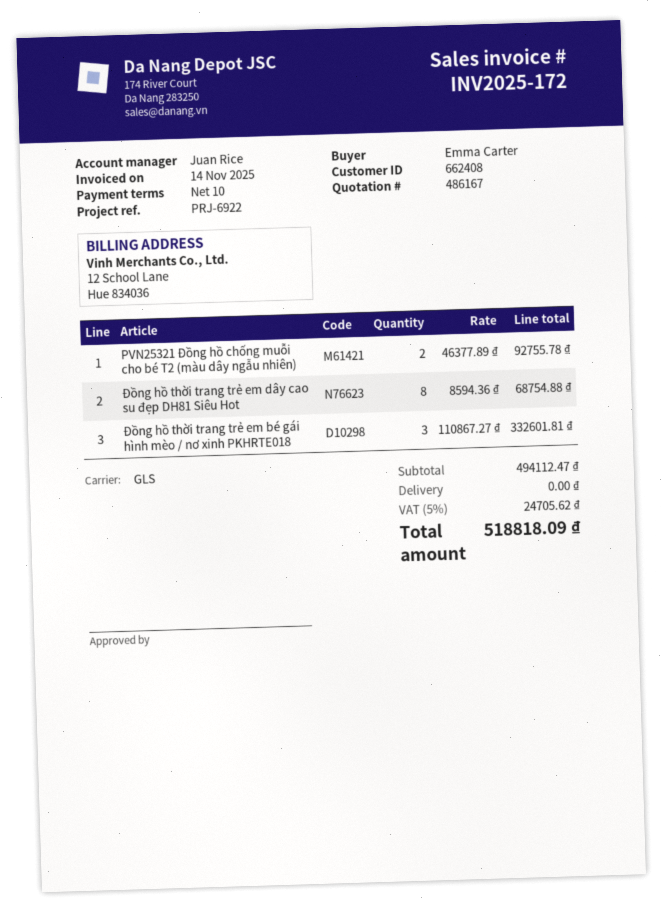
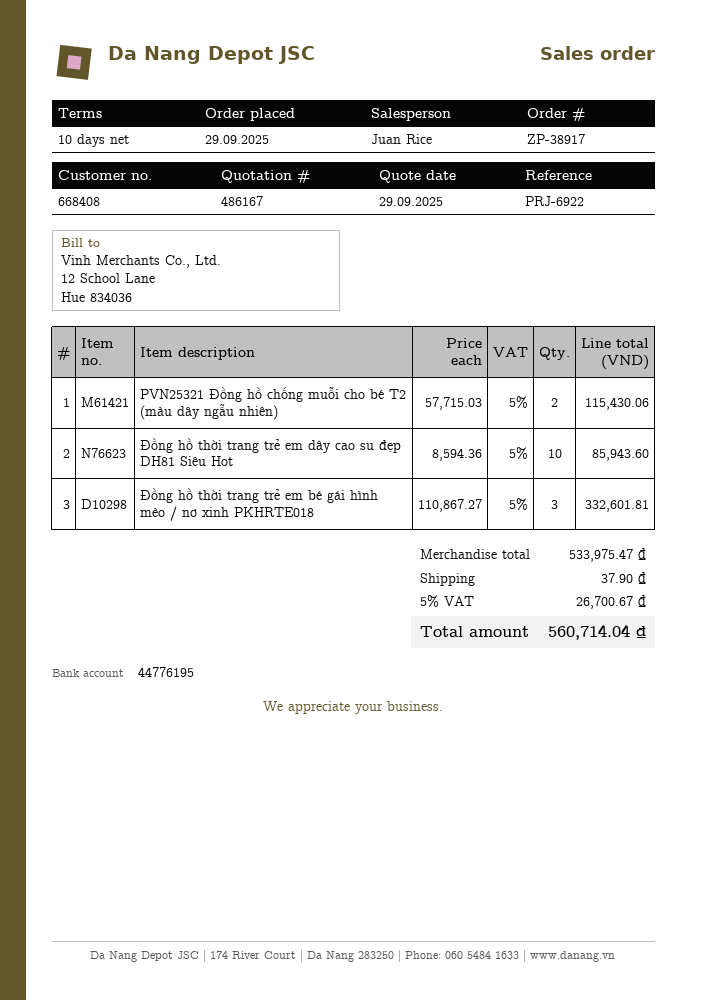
customer number: 662408 -> 668408
PVN25321 Đồng hồ chống muỗi cho bé T2 (màu dây ngẫu nhiên): 2 x 46377.89 = 92755.78 -> 2 x 57715.03 = 115430.06
Đồng hồ thời trang trẻ em dây cao su đẹp DH81 Siêu Hot: 8 x 8594.36 = 68754.88 -> 10 x 8594.36 = 85943.60
subtotal: 494112.47 -> 533975.47
shipping: 0.00 -> 37.90
tax: 5% = 24705.62 -> 5% = 26700.67
total: 518818.09 -> 560714.04

